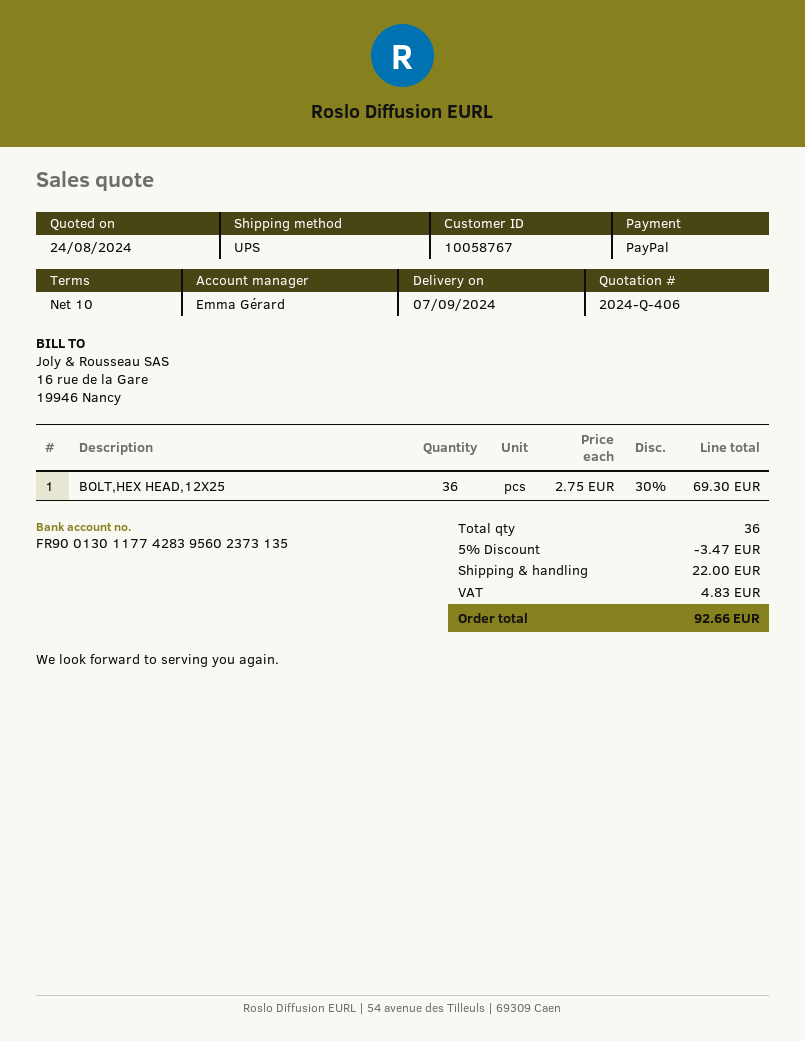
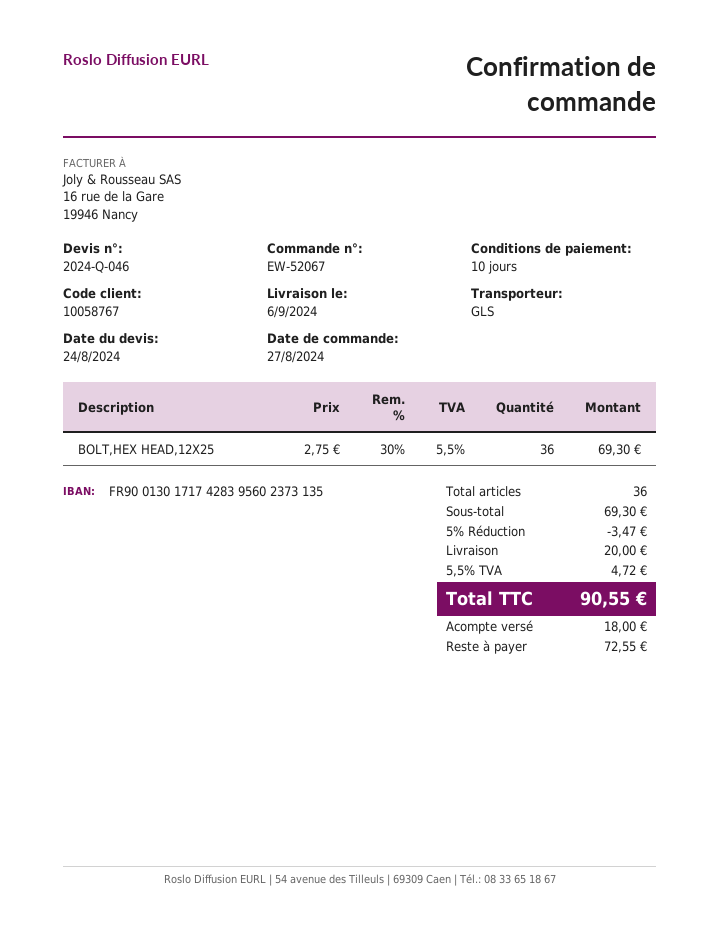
quote number: 2024-Q-406 -> 2024-Q-046
delivery date: 2024-09-07 -> 2024-09-06
bank account: FR9001301177428395602373135 -> FR9001301717428395602373135
shipping method: UPS -> GLS
shipping: 22.00 -> 20.00
tax: 4.83 -> 4.72
total: 92.66 -> 90.55

